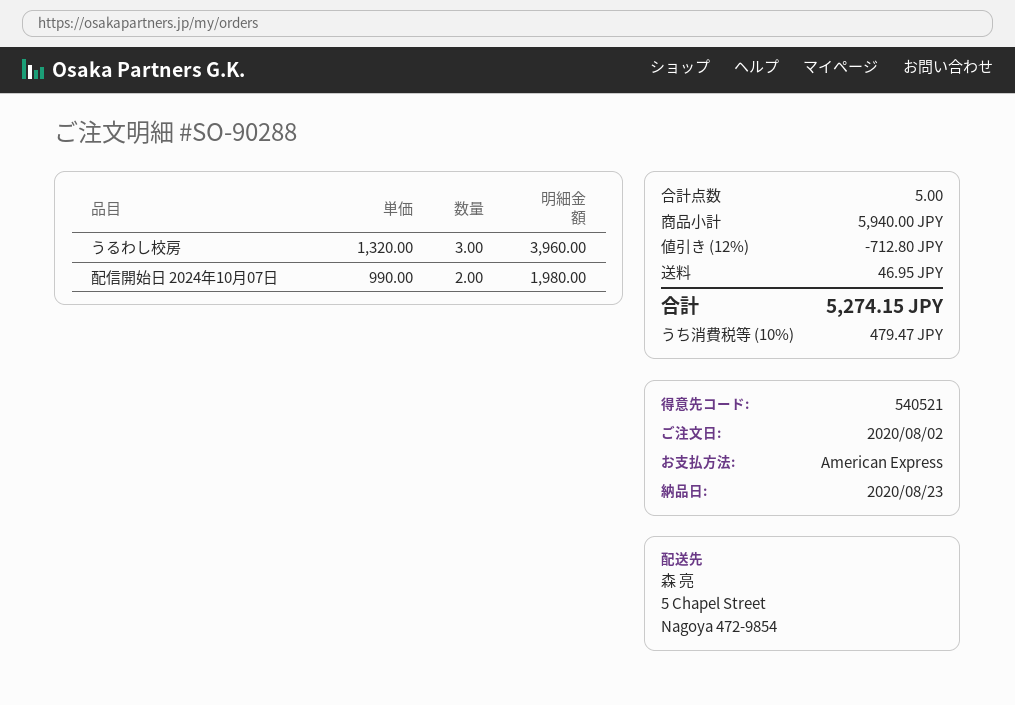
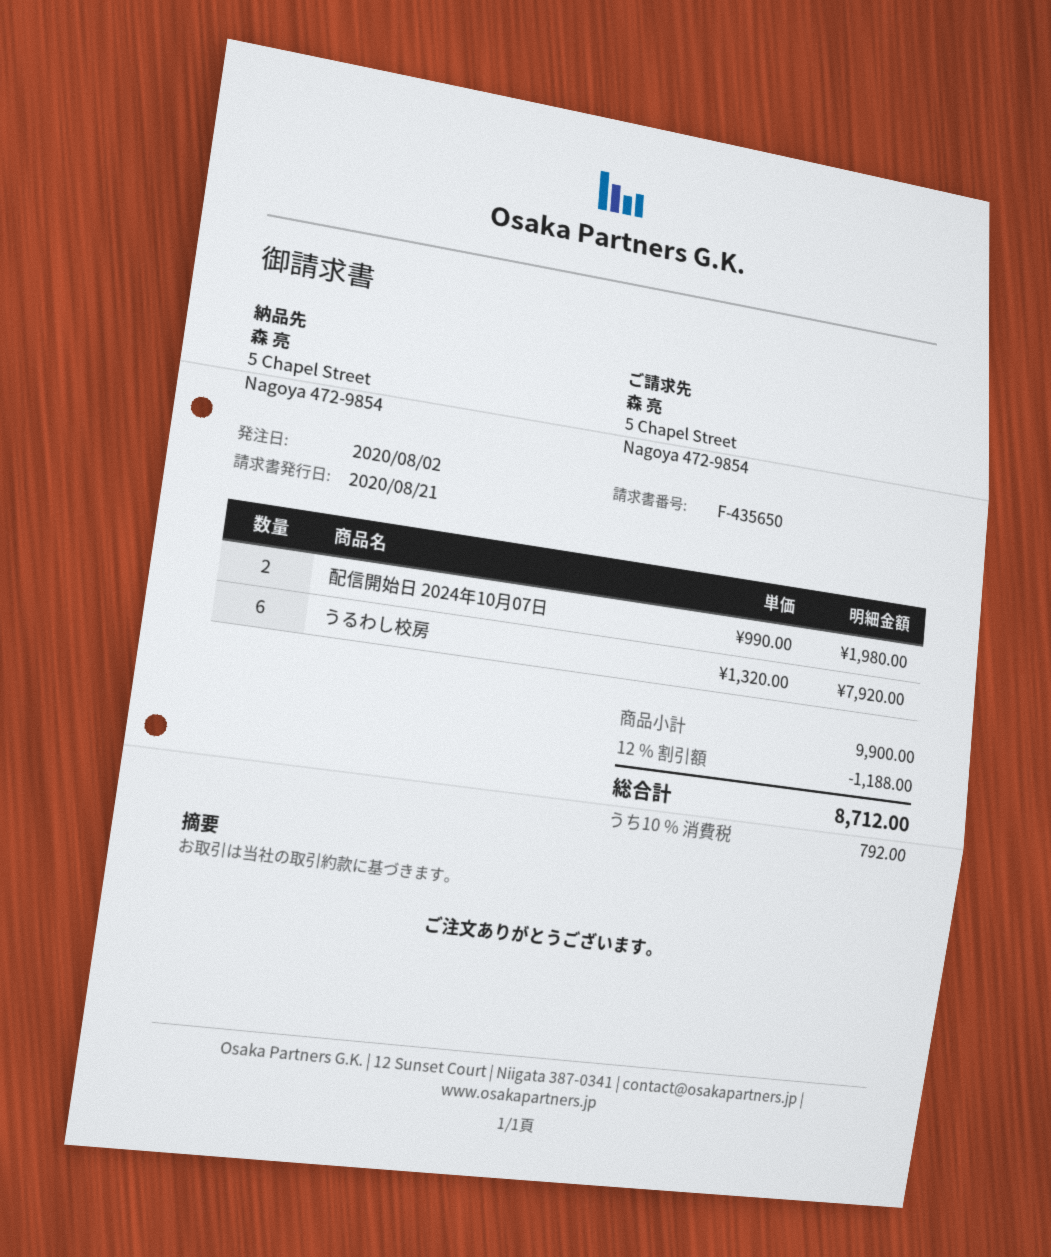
うるわし校房: 3 x 1320.00 = 3960.00 -> 6 x 1320.00 = 7920.00
subtotal: 5940.00 -> 9900.00
discount: 12% = 712.80 -> 12% = 1188.00
shipping: 46.95 -> none
tax: 10% = 479.47 -> 10% = 792.00
total: 5274.15 -> 8712.00

